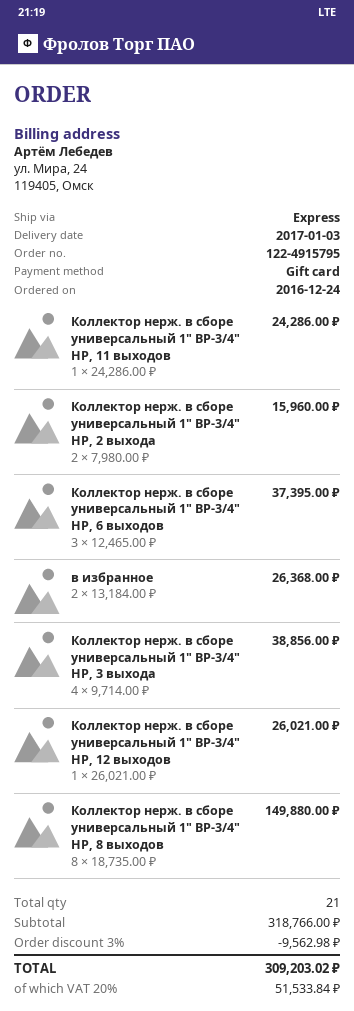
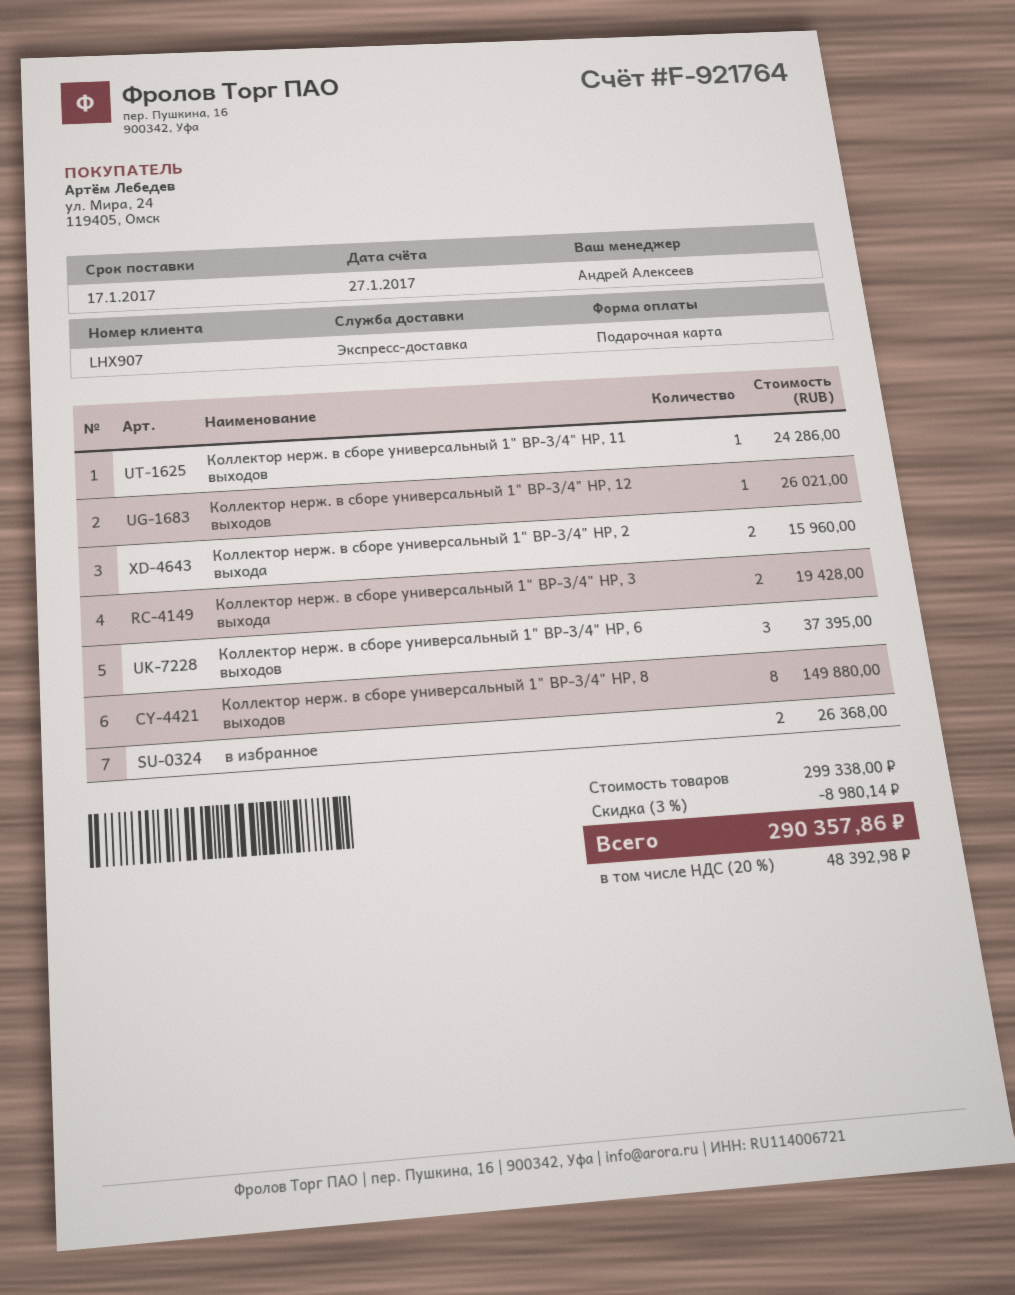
delivery date: 2017-01-03 -> 2017-01-17
Коллектор нерж. в сборе универсальный 1" ВР-3/4" НР, 3 выхода: 4 for 38856.00 -> 2 for 19428.00
subtotal: 318766.00 -> 299338.00
discount: 3% = 9562.98 -> 3% = 8980.14
tax: 20% = 51533.84 -> 20% = 48392.98
total: 309203.02 -> 290357.86

